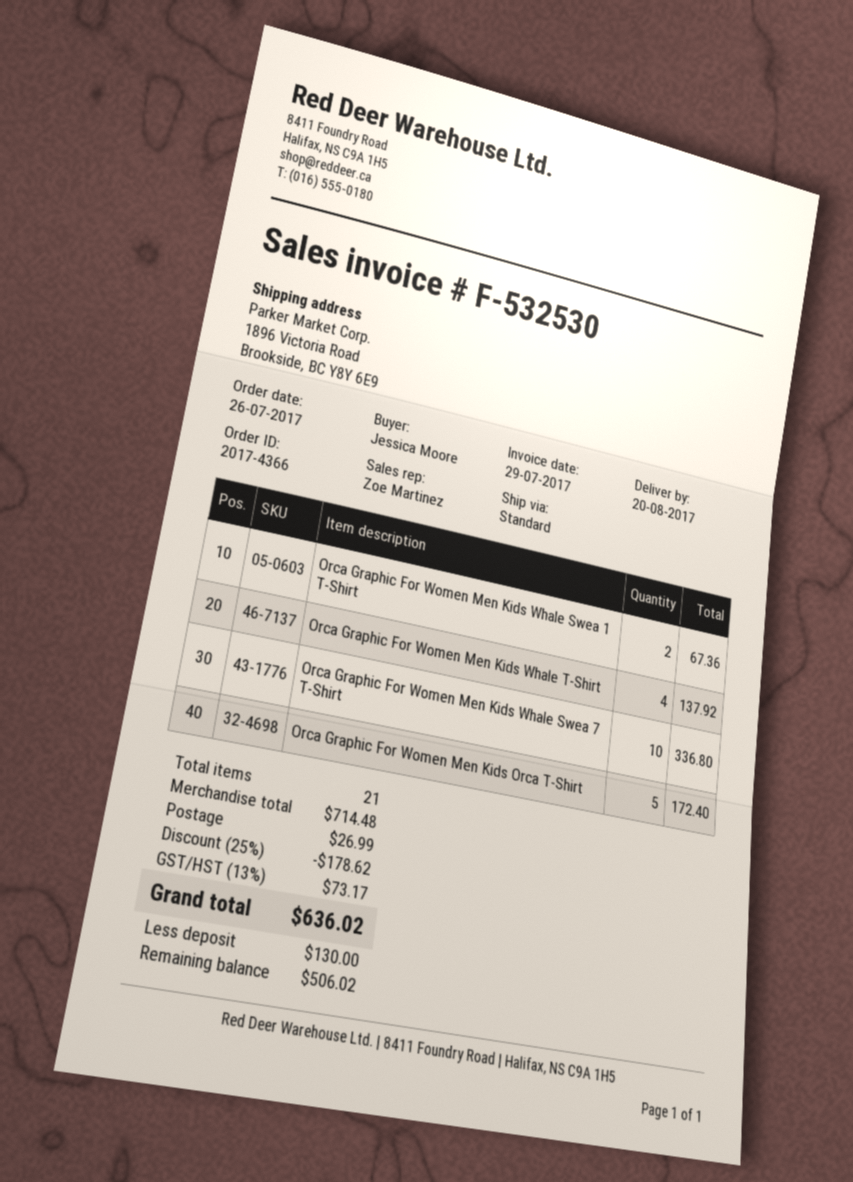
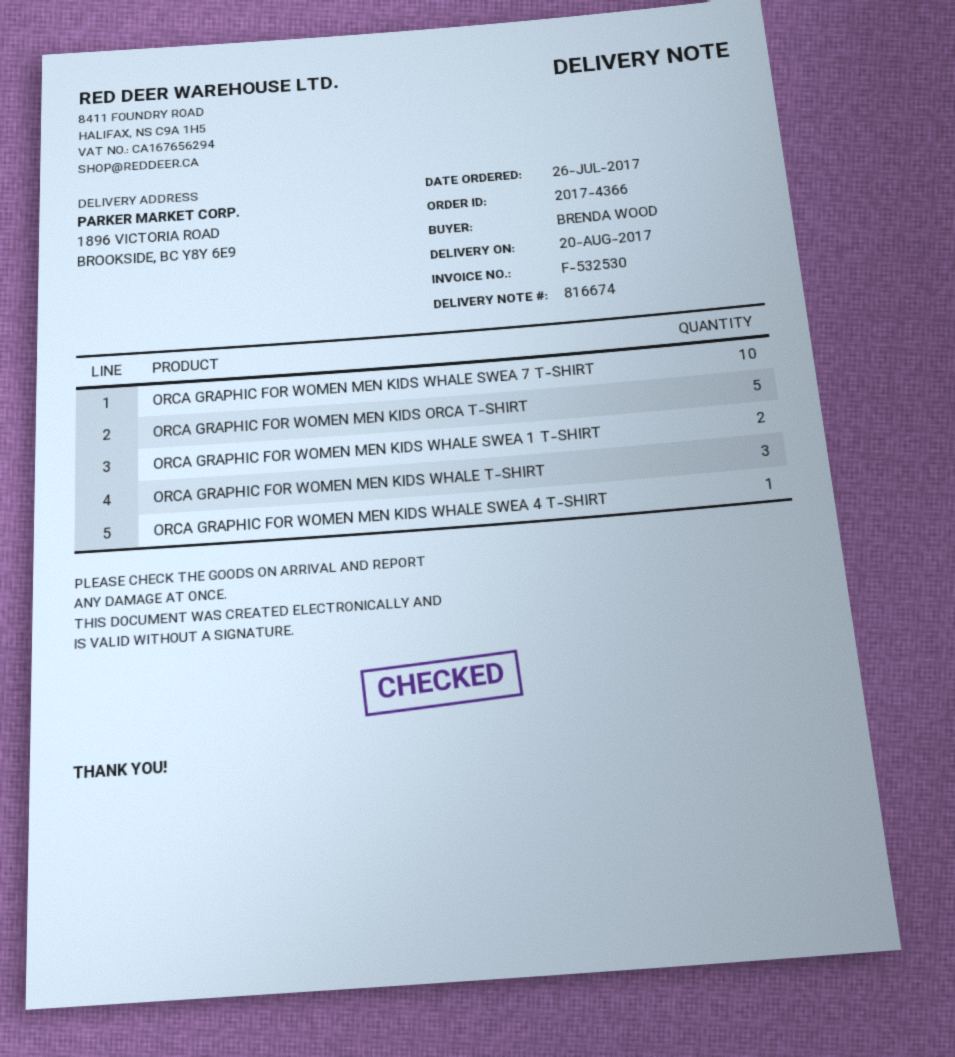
ordered by: Jessica Moore -> BRENDA WOOD
Orca Graphic For Women Men Kids Whale T-Shirt: 4 -> 3
ORCA GRAPHIC FOR WOMEN MEN KIDS WHALE SWEA 4 T-SHIRT: none -> 1

